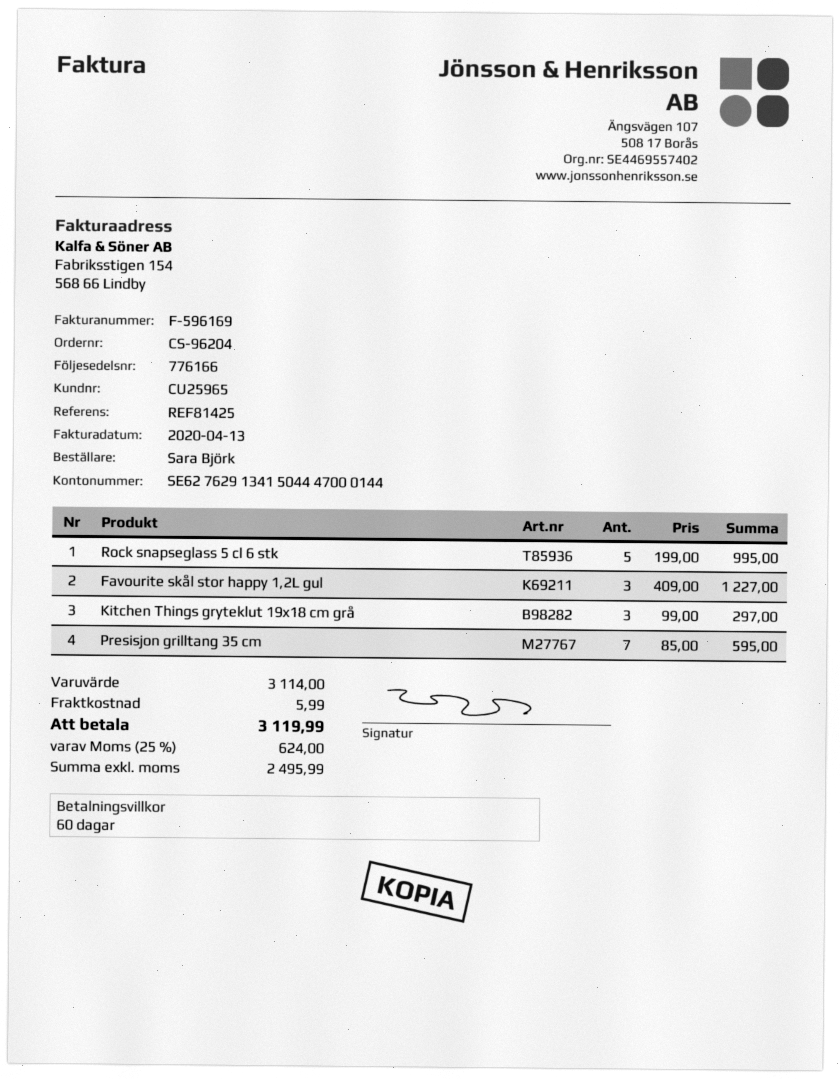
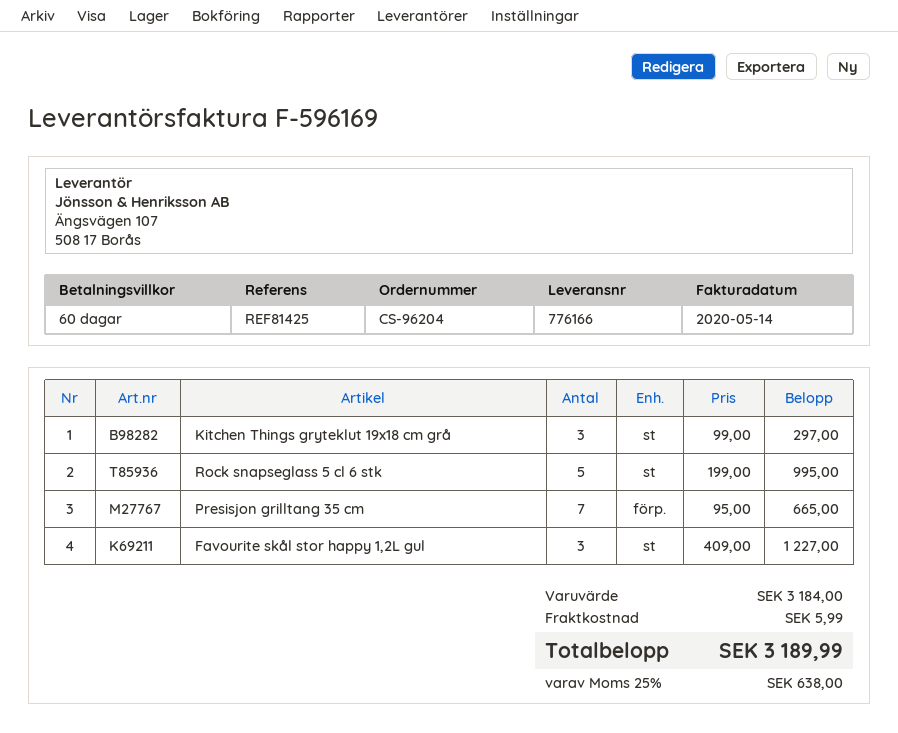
invoice date: 2020-04-13 -> 2020-05-14
Presisjon grilltang 35 cm: 7 x 85.00 = 595.00 -> 7 x 95.00 = 665.00
subtotal: 3114.00 -> 3184.00
tax: 25% = 624.00 -> 25% = 638.00
total: 3119.99 -> 3189.99

